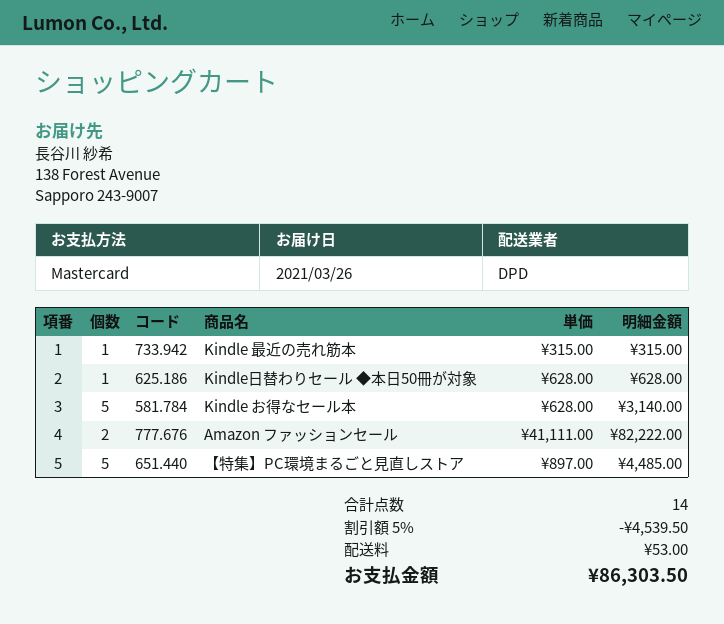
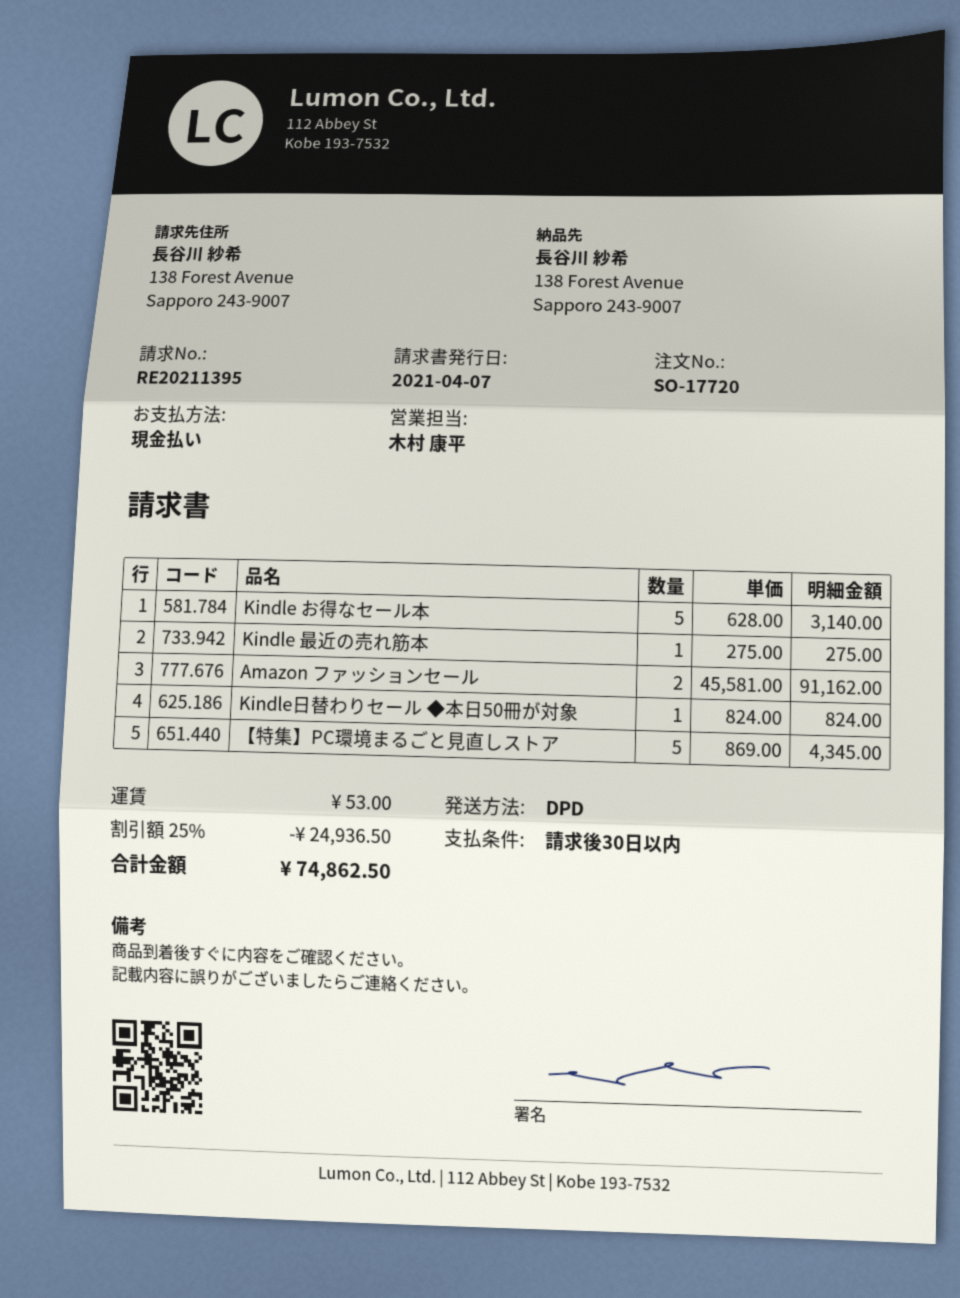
payment method: Mastercard -> cash
Kindle 最近の売れ筋本: 1 x 315.00 = 315.00 -> 1 x 275.00 = 275.00
Kindle日替わりセール ◆本日50冊が対象: 1 x 628.00 = 628.00 -> 1 x 824.00 = 824.00
Amazon ファッションセール: 2 x 41111.00 = 82222.00 -> 2 x 45581.00 = 91162.00
【特集】PC環境まるごと見直しストア: 5 x 897.00 = 4485.00 -> 5 x 869.00 = 4345.00
discount: 5% = 4539.50 -> 25% = 24936.50
total: 86303.50 -> 74862.50

